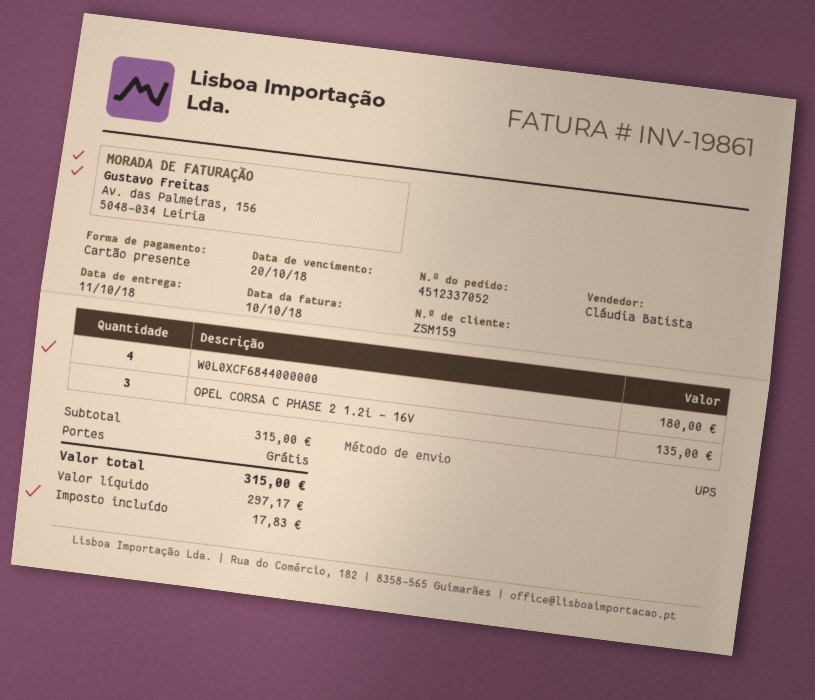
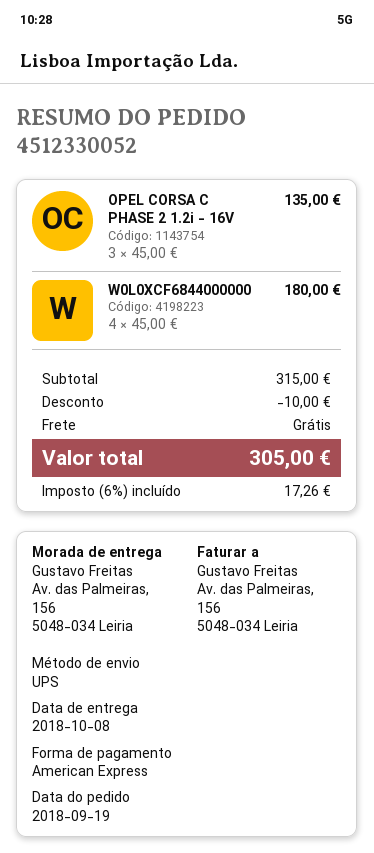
order number: 4512337052 -> 4512330052
delivery date: 2018-10-11 -> 2018-10-08
payment method: gift card -> American Express
discount: none -> 10.00
tax: 17.83 -> 17.26
total: 315.00 -> 305.00

